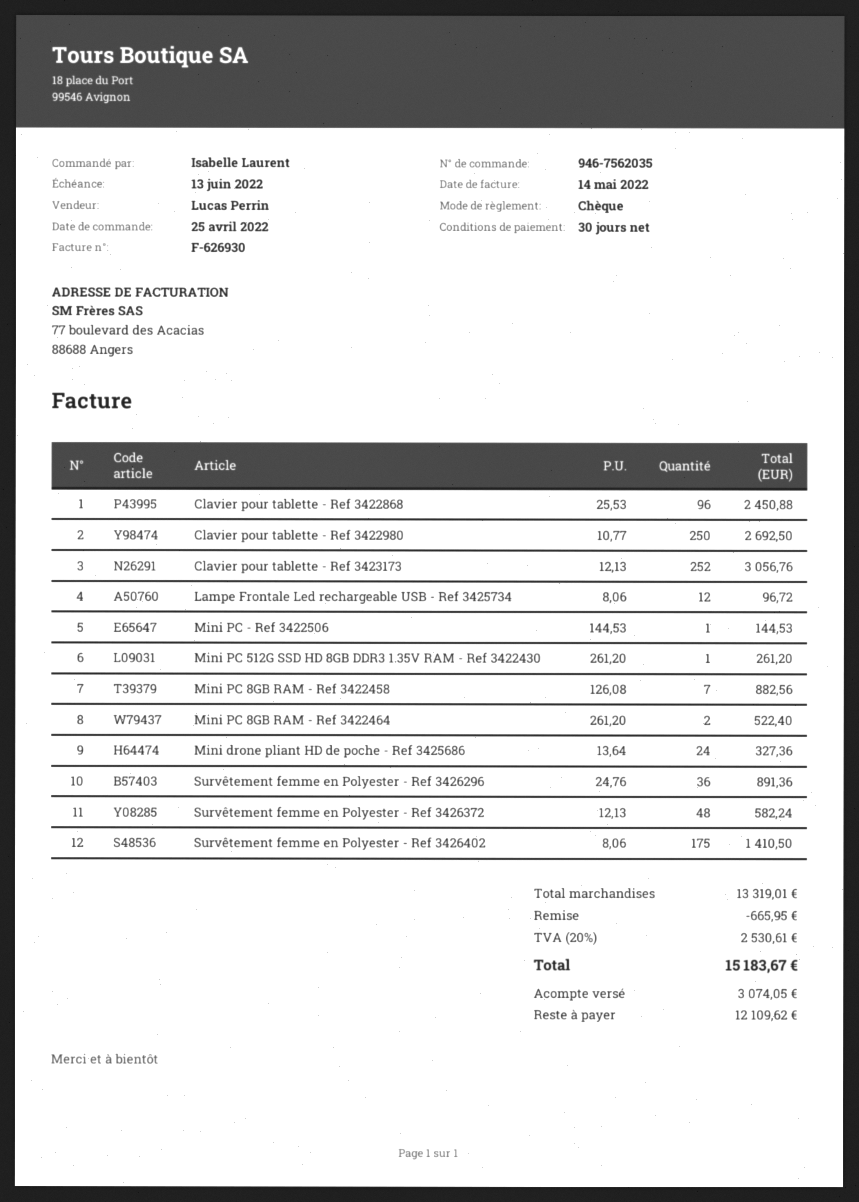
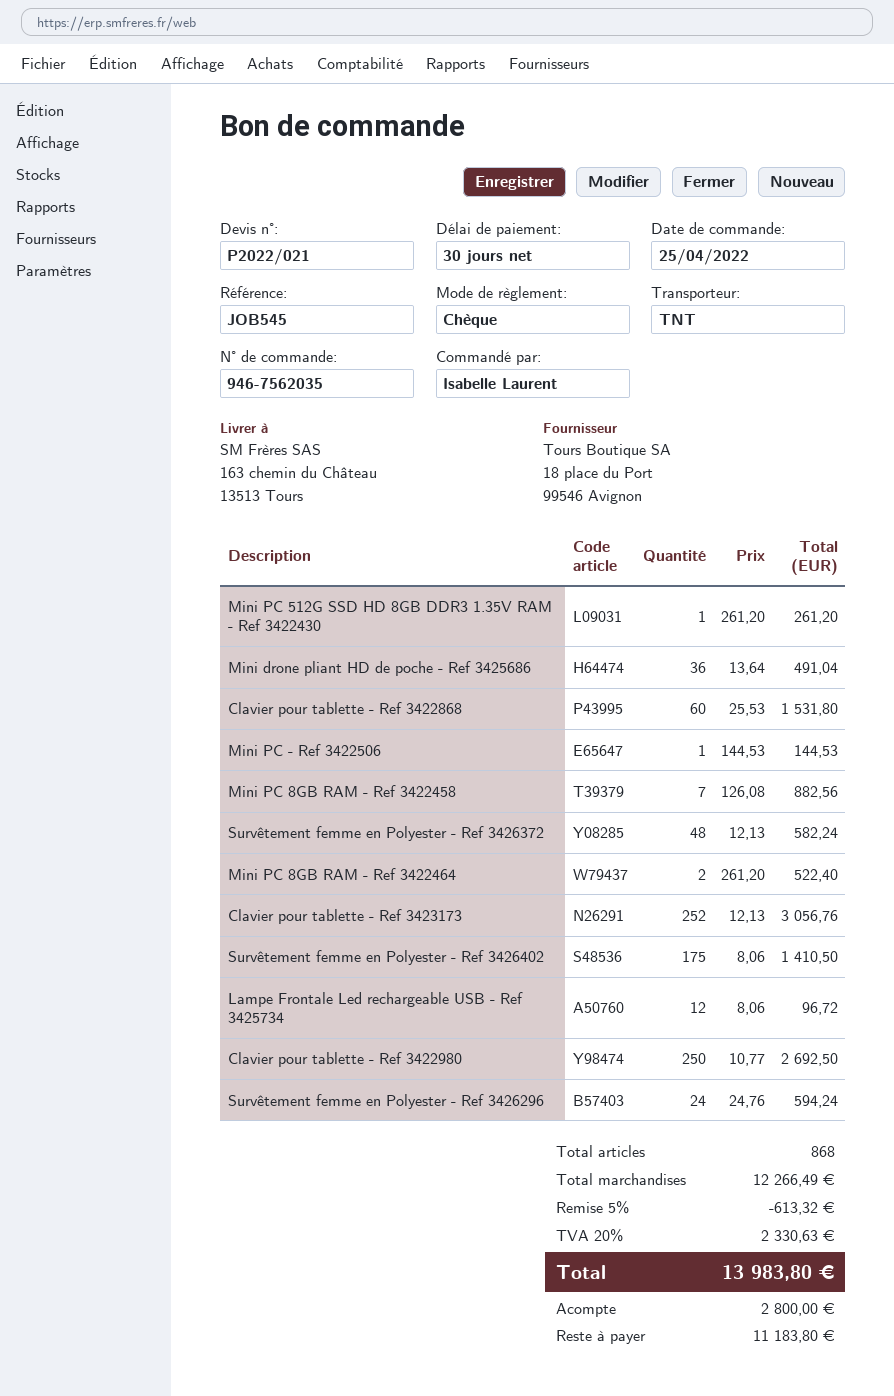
Clavier pour tablette - Ref 3422868: 96 x 25.53 = 2450.88 -> 60 x 25.53 = 1531.80
Mini drone pliant HD de poche - Ref 3425686: 24 x 13.64 = 327.36 -> 36 x 13.64 = 491.04
Survêtement femme en Polyester - Ref 3426296: 36 x 24.76 = 891.36 -> 24 x 24.76 = 594.24
subtotal: 13319.01 -> 12266.49
discount: 665.95 -> 613.32
tax: 20% = 2530.61 -> 20% = 2330.63
total: 15183.67 -> 13983.80
deposit: 3074.05 -> 2800.00
balance: 12109.62 -> 11183.80

